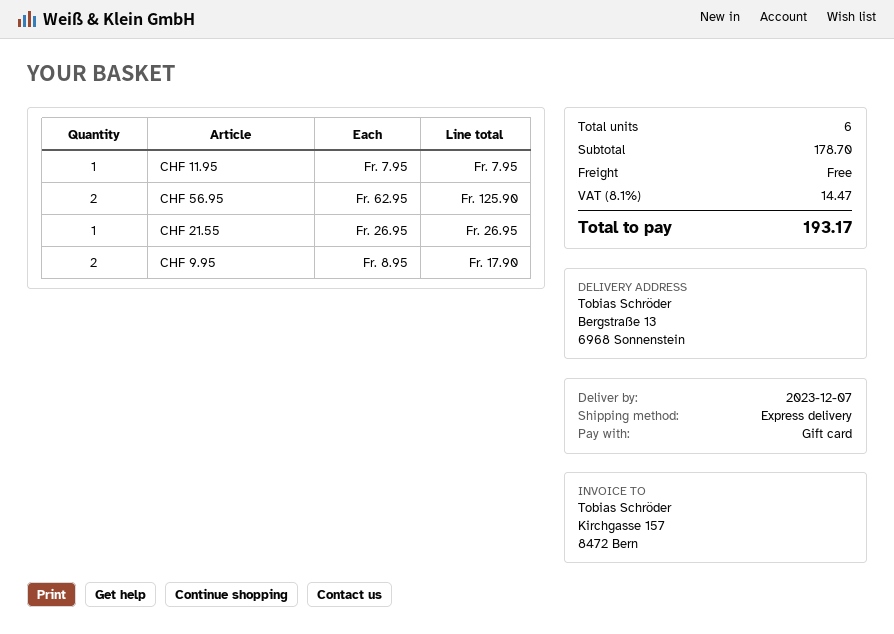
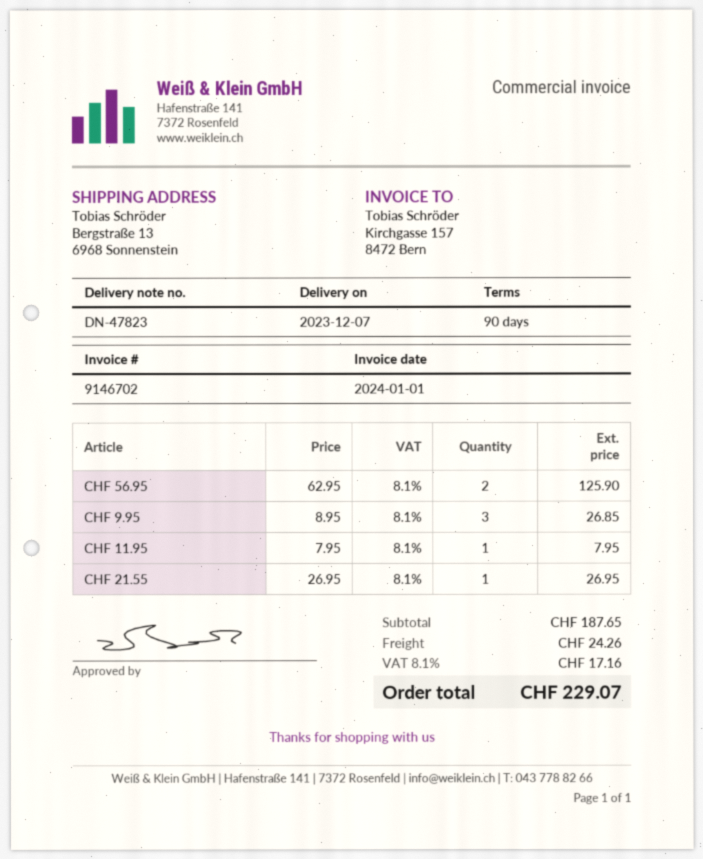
CHF 9.95: 2 x 8.95 = 17.90 -> 3 x 8.95 = 26.85
subtotal: 178.70 -> 187.65
shipping: 0.00 -> 24.26
tax: 8.1% = 14.47 -> 8.1% = 17.16
total: 193.17 -> 229.07

